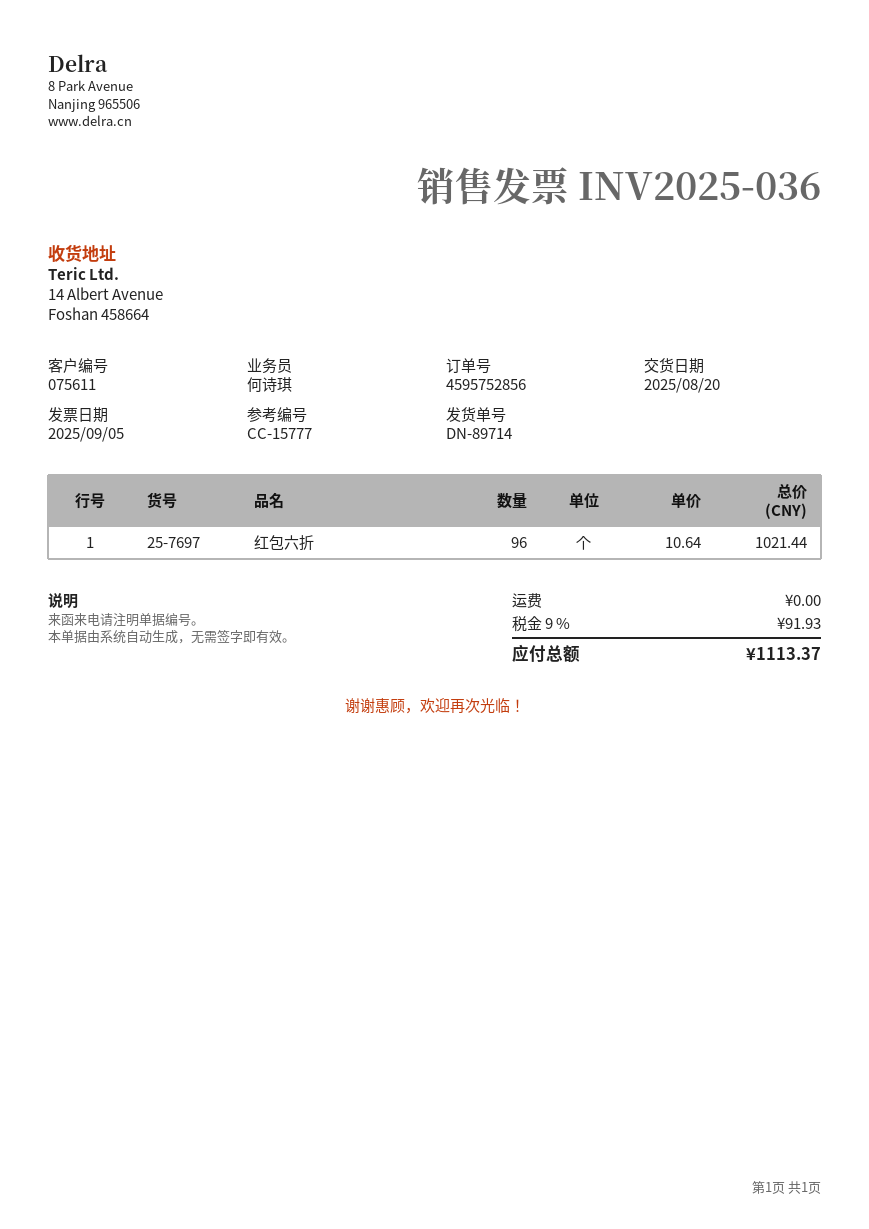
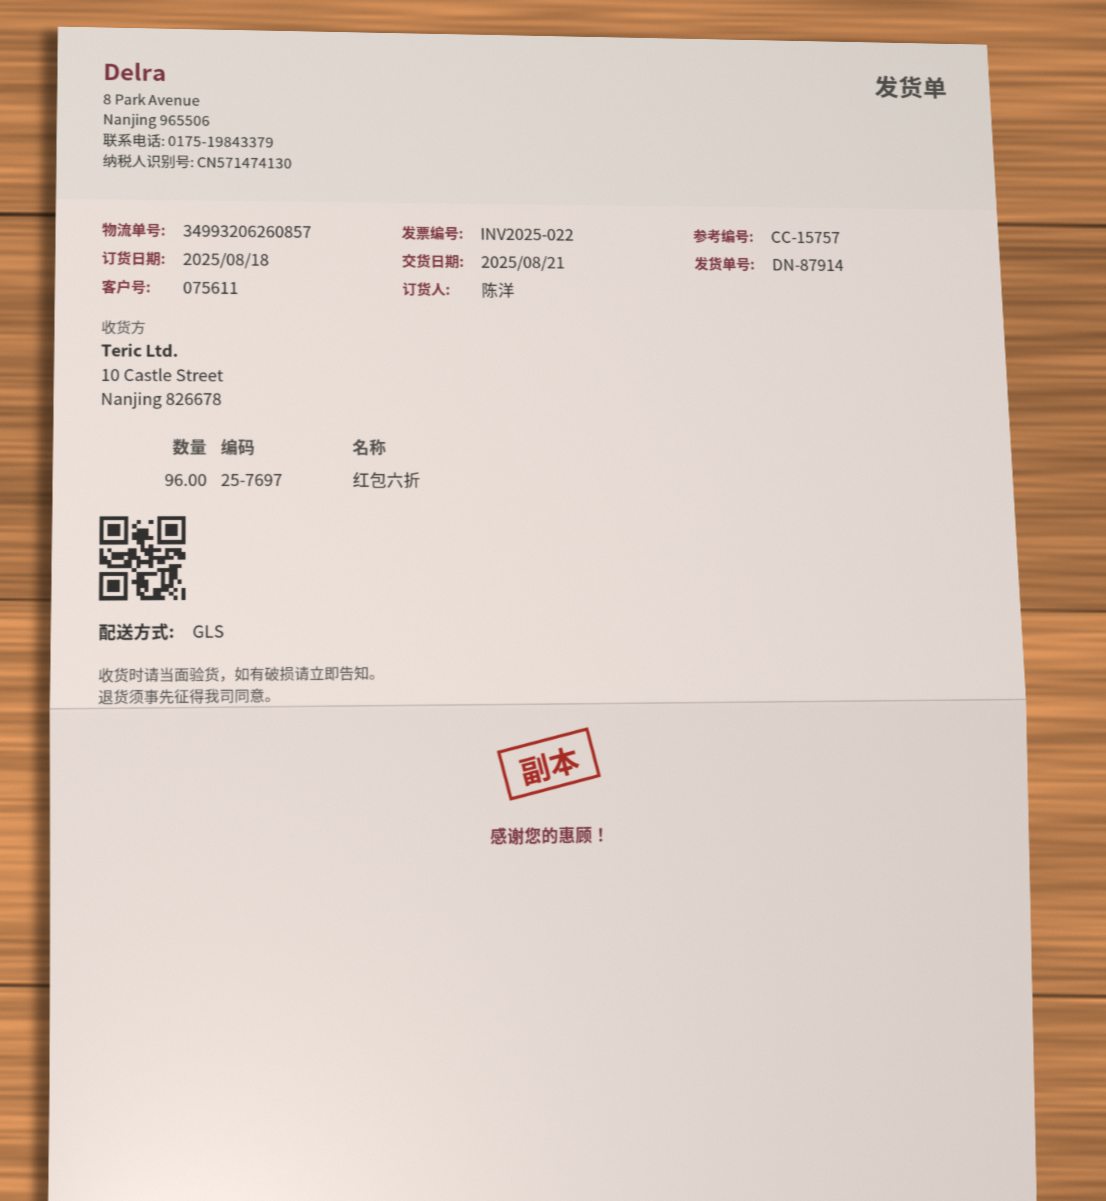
delivery note number: DN-89714 -> DN-87914
delivery date: 2025-08-20 -> 2025-08-21
invoice number: INV2025-036 -> INV2025-022
reference: CC-15777 -> CC-15757
ship to: 14 Albert Avenue, Foshan 458664 -> 10 Castle Street, Nanjing 826678

